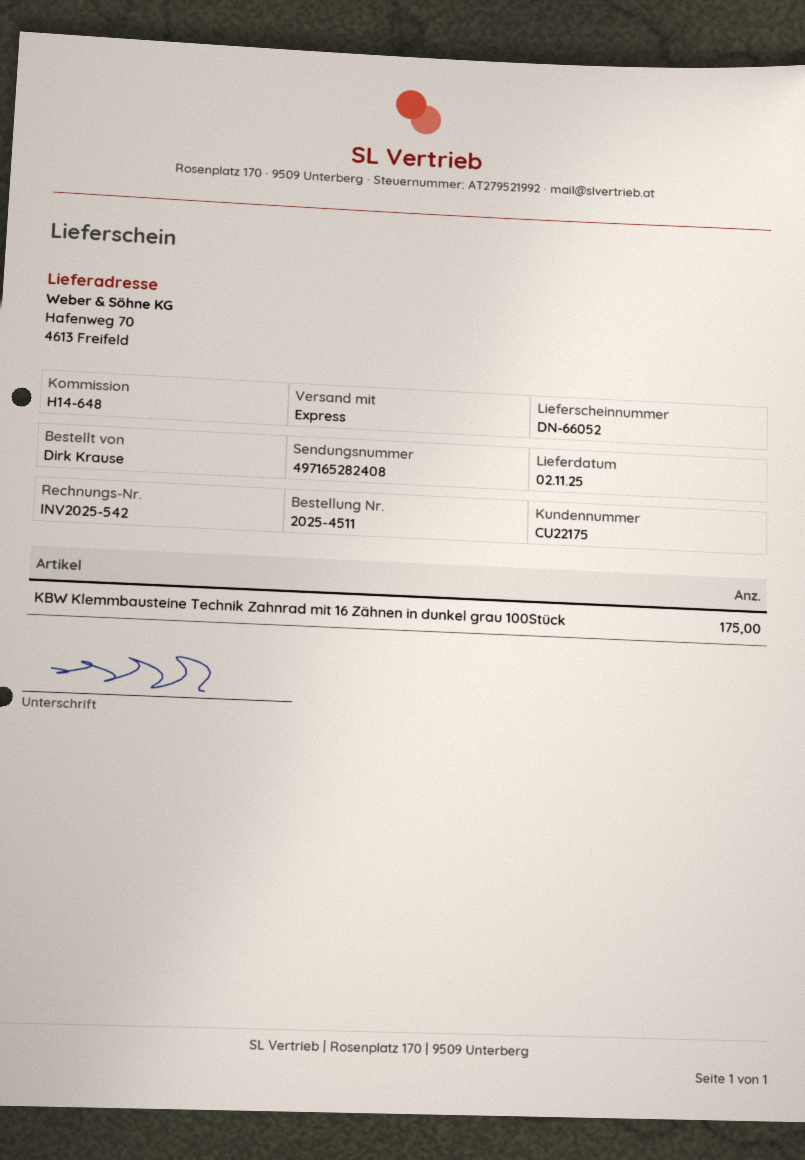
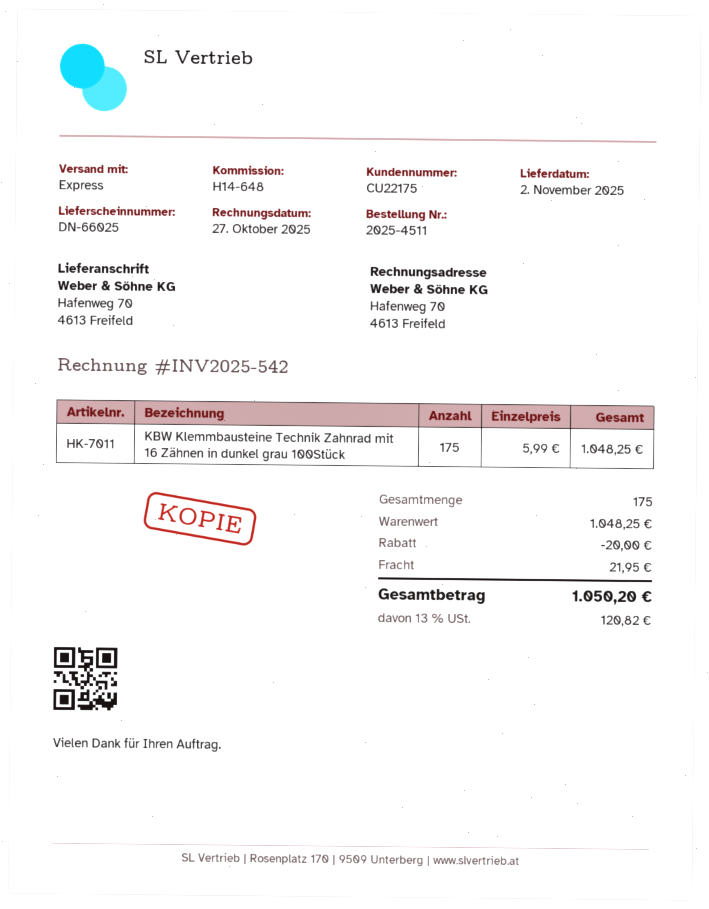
delivery note number: DN-66052 -> DN-66025

